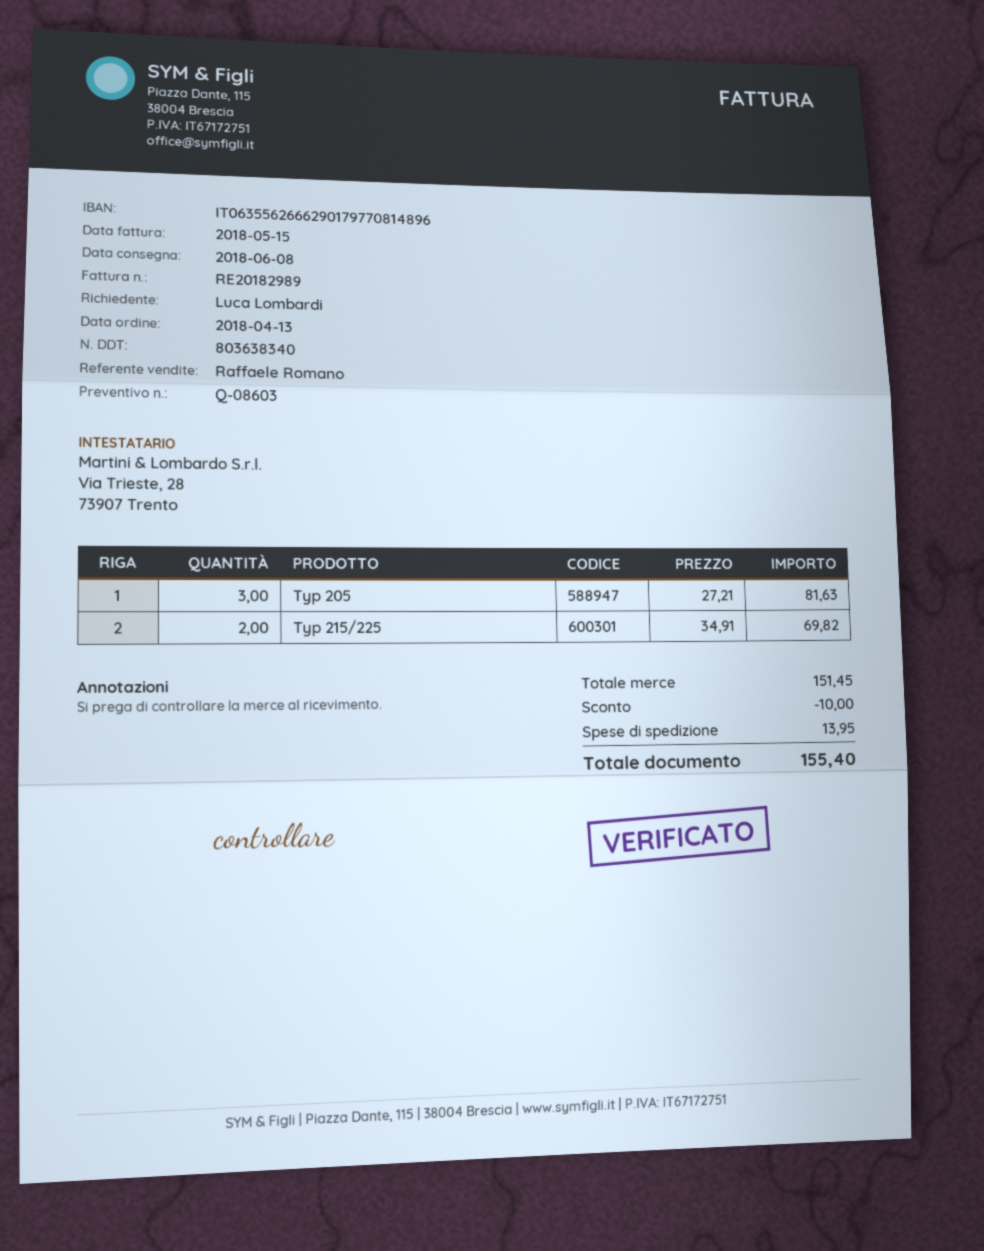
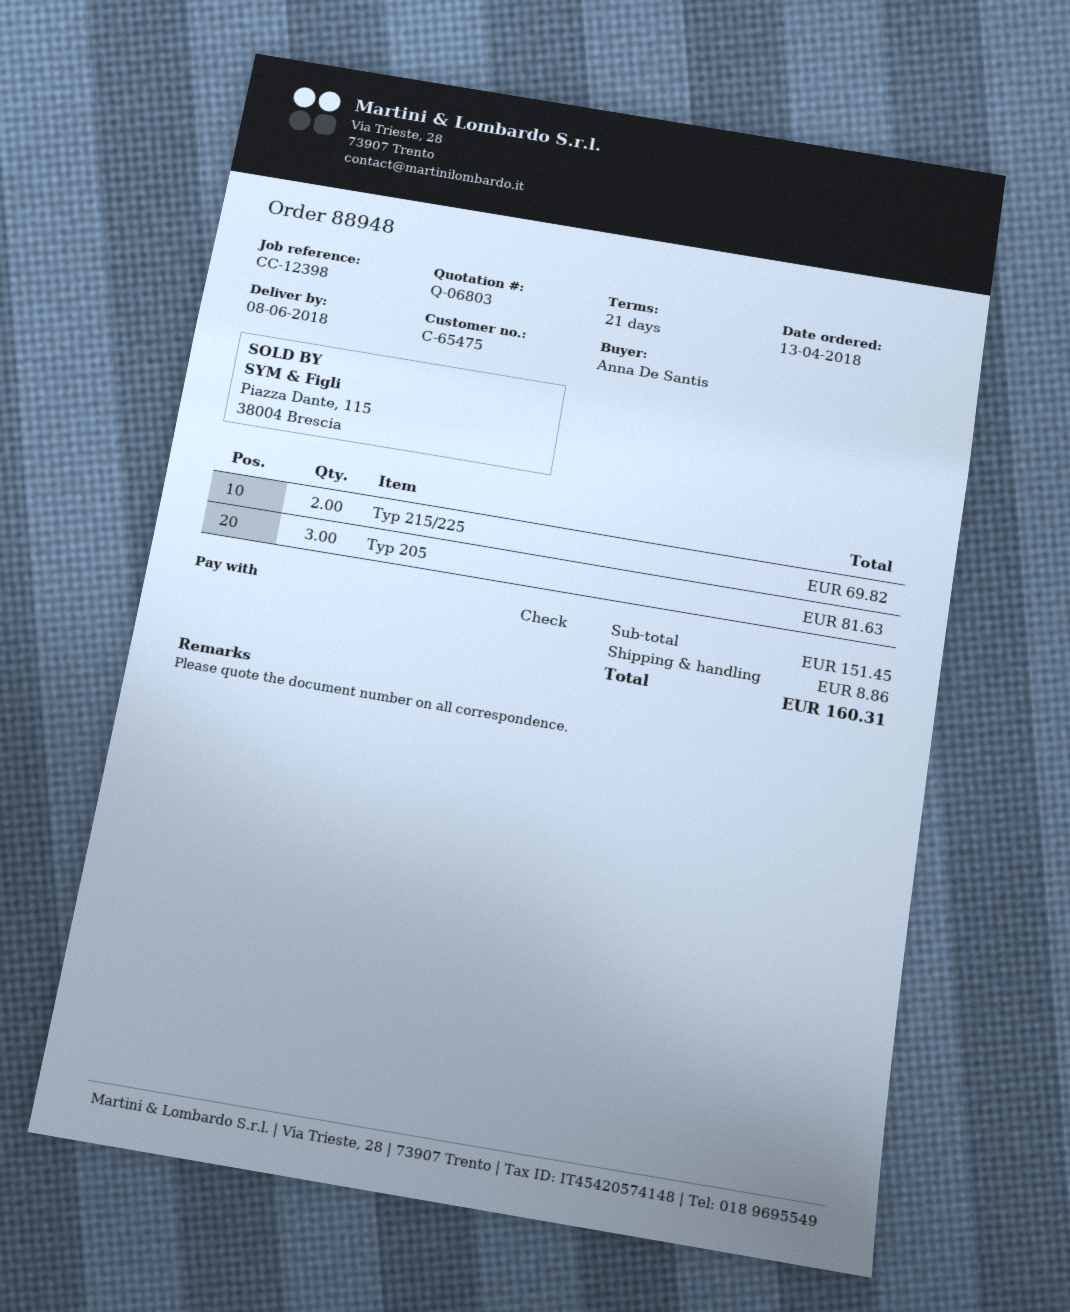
quote number: Q-08603 -> Q-06803
ordered by: Luca Lombardi -> Anna De Santis
discount: 10.00 -> none
shipping: 13.95 -> 8.86
total: 155.40 -> 160.31

